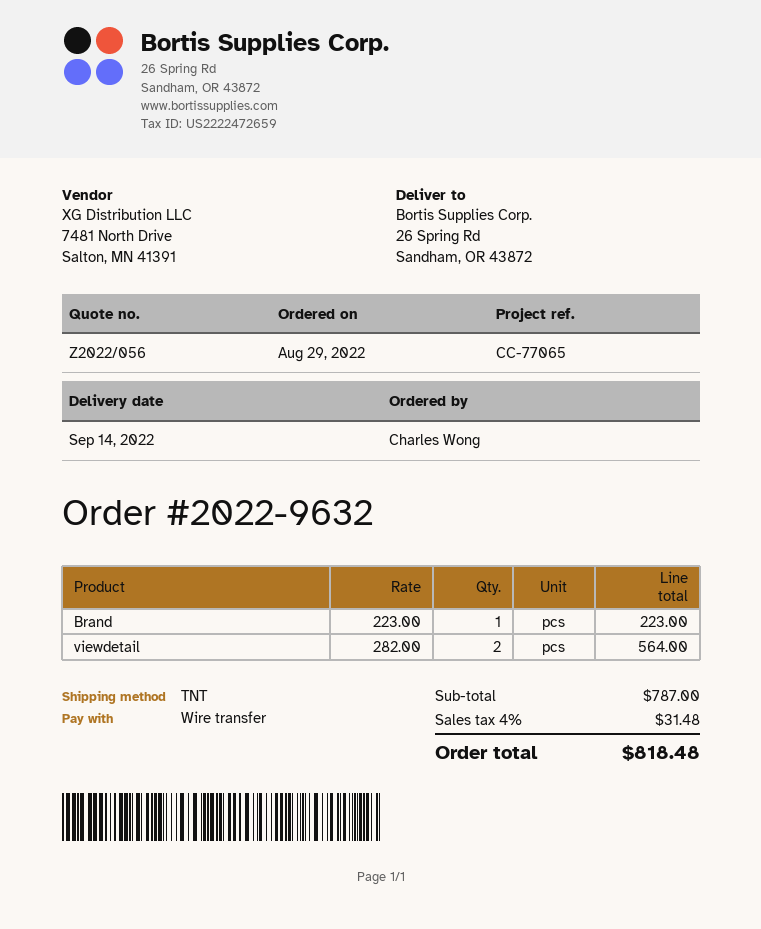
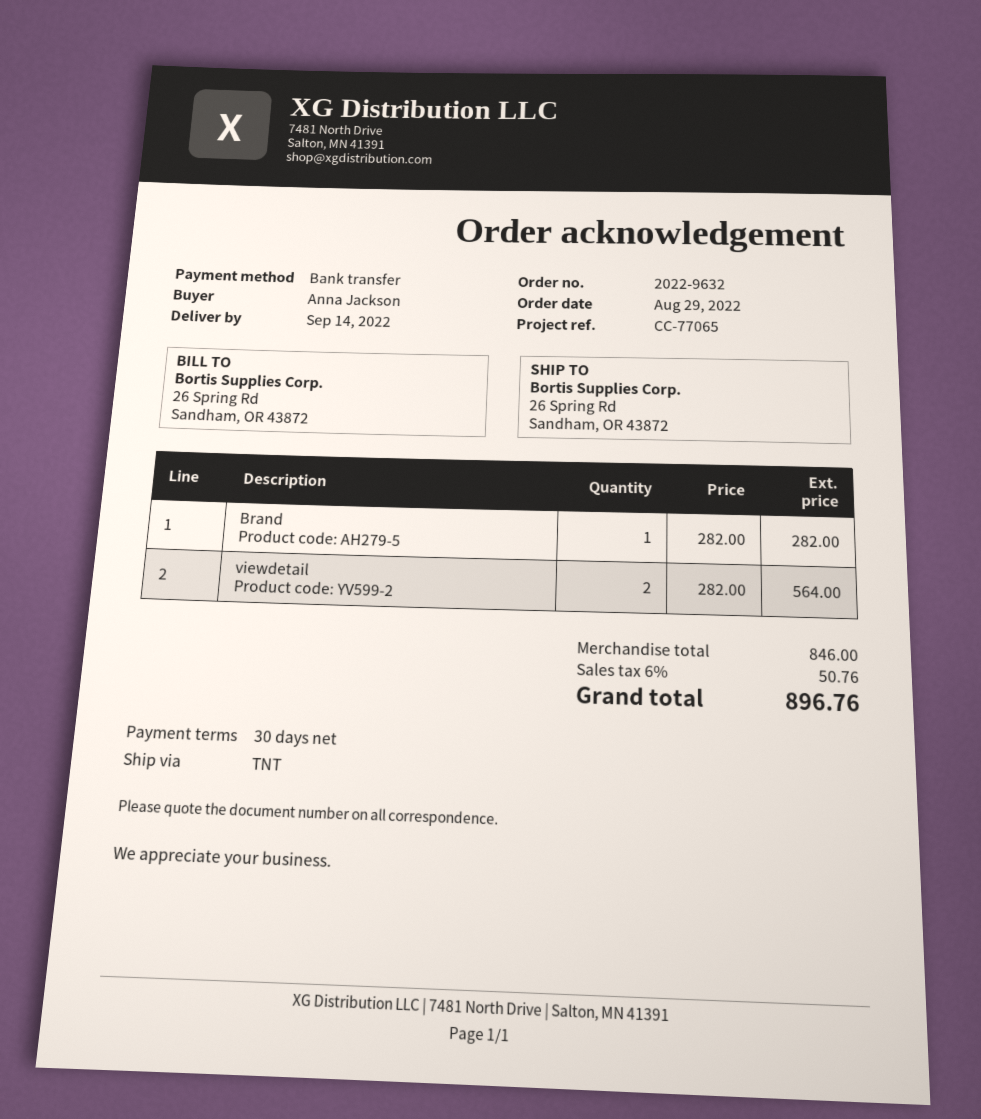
ordered by: Charles Wong -> Anna Jackson
Brand: 1 x 223.00 = 223.00 -> 1 x 282.00 = 282.00
subtotal: 787.00 -> 846.00
tax: 4% = 31.48 -> 6% = 50.76
total: 818.48 -> 896.76

